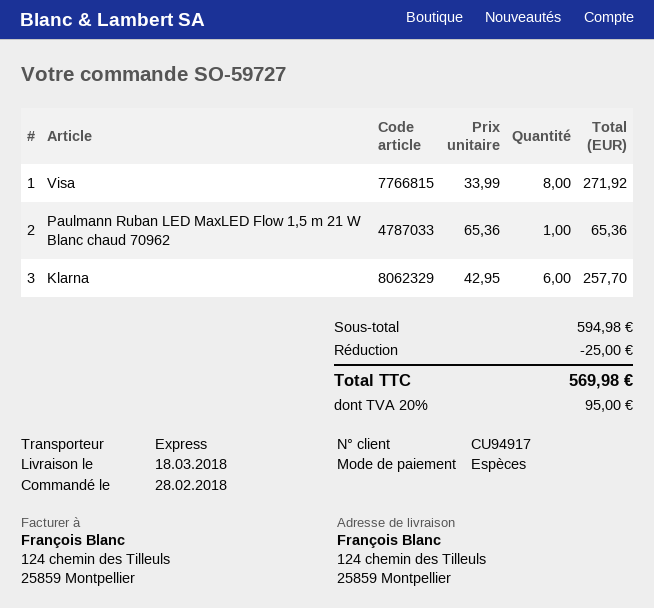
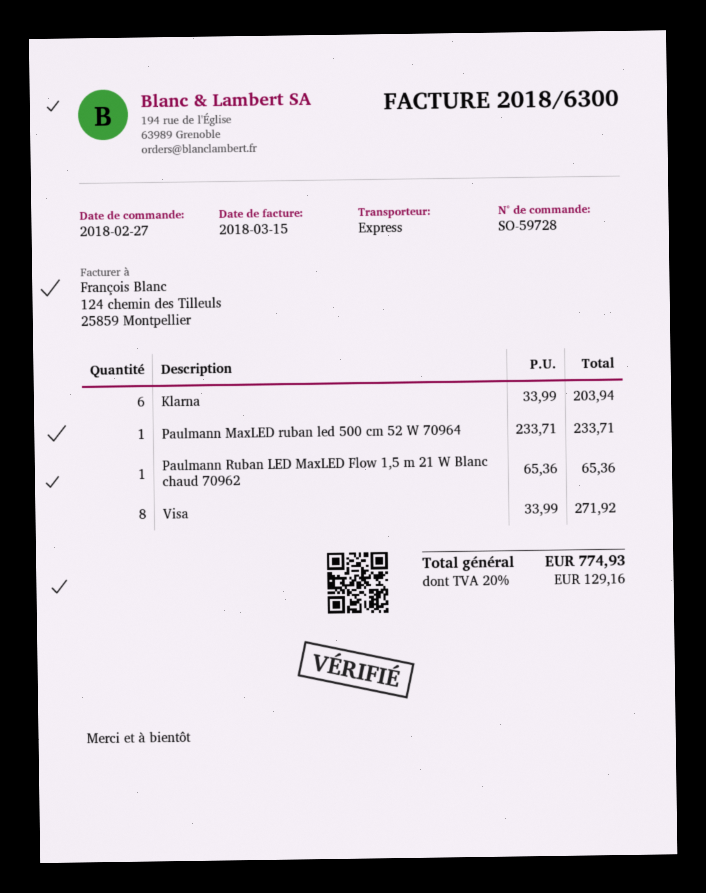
order number: SO-59727 -> SO-59728
order date: 2018-02-28 -> 2018-02-27
Klarna: 6 x 42.95 = 257.70 -> 6 x 33.99 = 203.94
Paulmann MaxLED ruban led 500 cm 52 W 70964: none -> 1 x 233.71 = 233.71
discount: 25.00 -> none
tax: 20% = 95.00 -> 20% = 129.16
total: 569.98 -> 774.93

